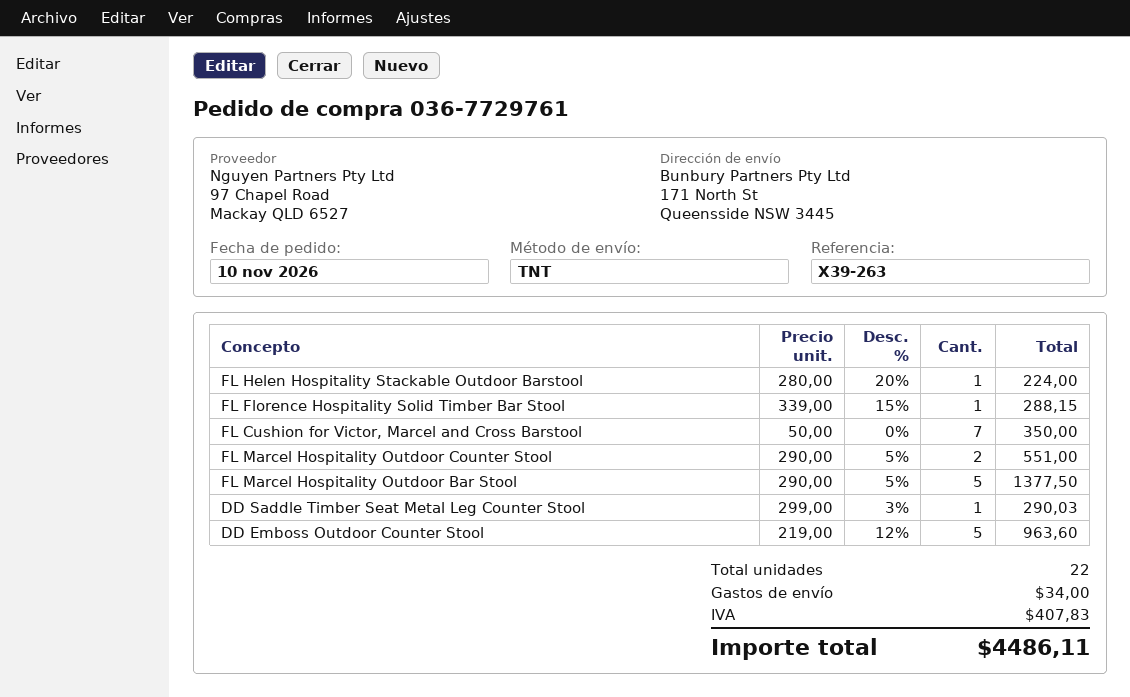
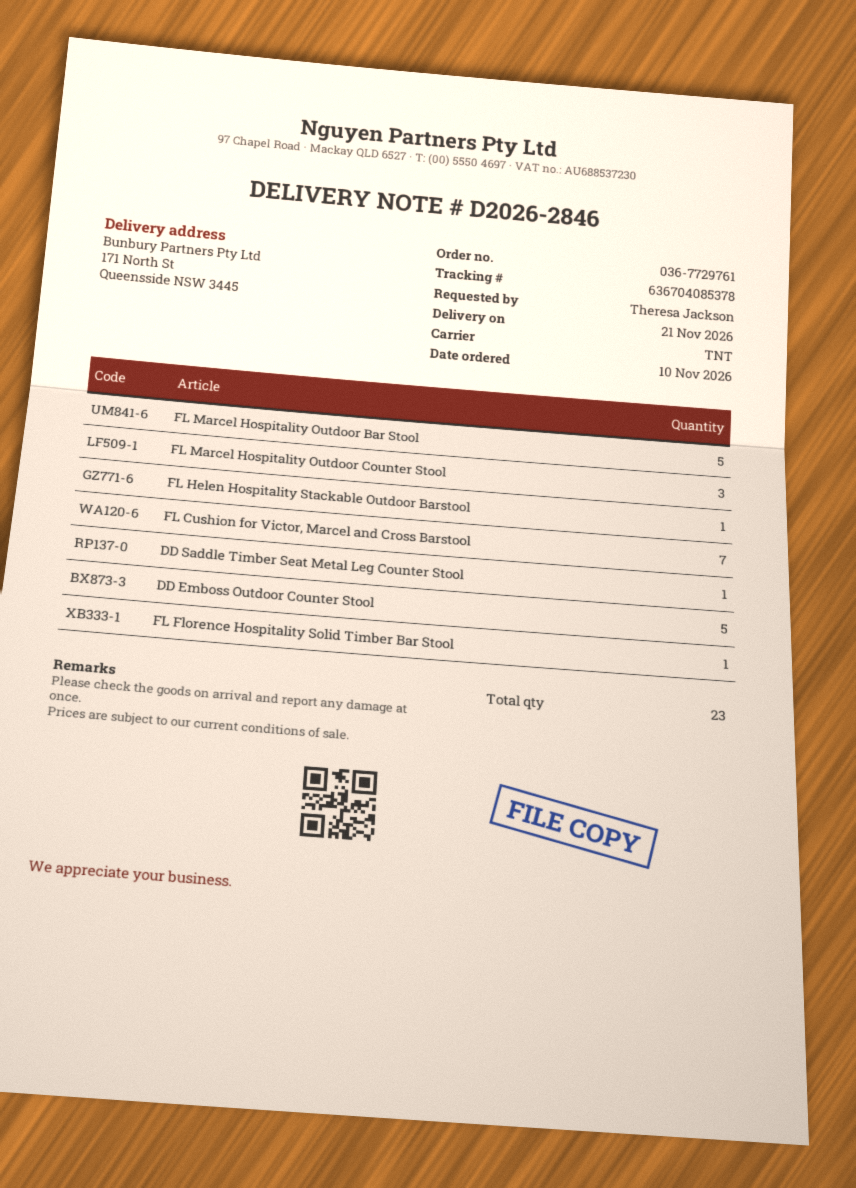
FL Marcel Hospitality Outdoor Counter Stool: 2 -> 3
total quantity: 22 -> 23

